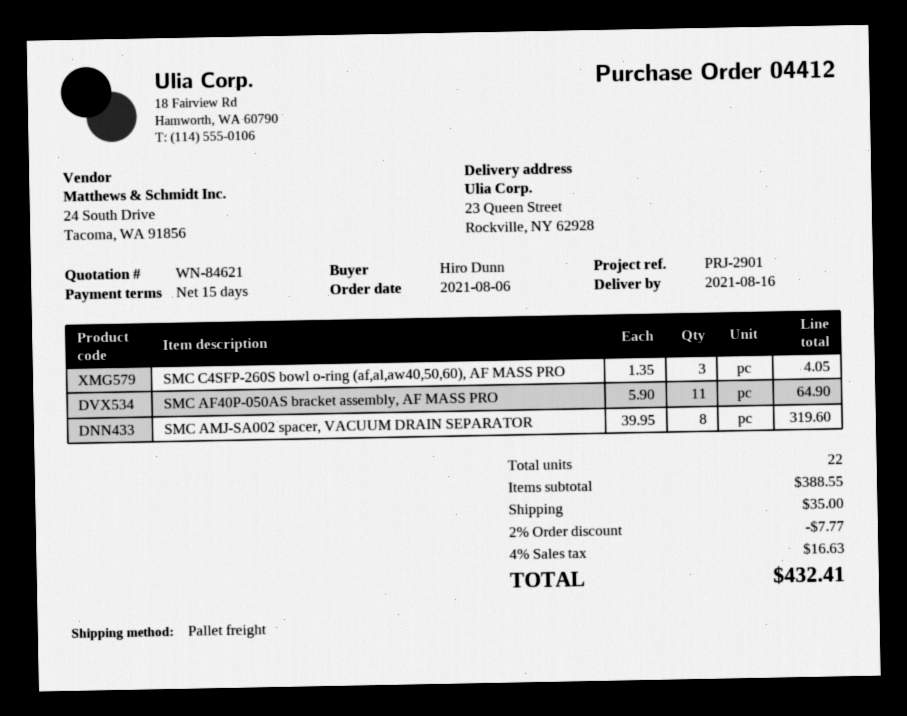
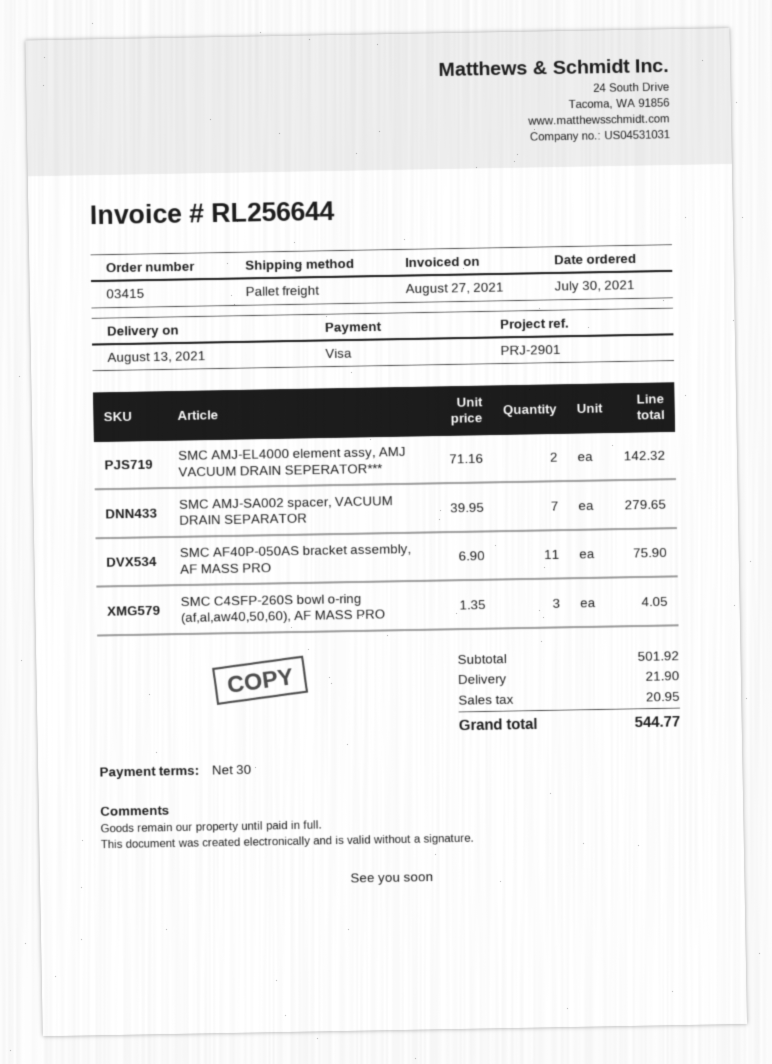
order number: 04412 -> 03415
order date: 2021-08-06 -> 2021-07-30
delivery date: 2021-08-16 -> 2021-08-13
payment terms: 15 days -> 30 days
SMC AF40P-050AS bracket assembly, AF MASS PRO: 11 x 5.90 = 64.90 -> 11 x 6.90 = 75.90
SMC AMJ-SA002 spacer, VACUUM DRAIN SEPARATOR: 8 x 39.95 = 319.60 -> 7 x 39.95 = 279.65
SMC AMJ-EL4000 element assy, AMJ VACUUM DRAIN SEPERATOR***: none -> 2 x 71.16 = 142.32
subtotal: 388.55 -> 501.92
discount: 2% = 7.77 -> none
shipping: 35.00 -> 21.90
tax: 16.63 -> 20.95
total: 432.41 -> 544.77

